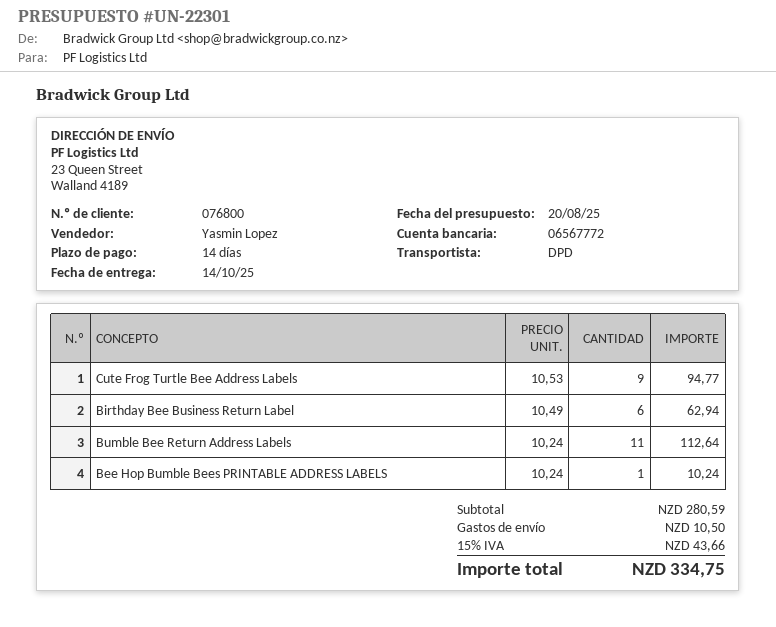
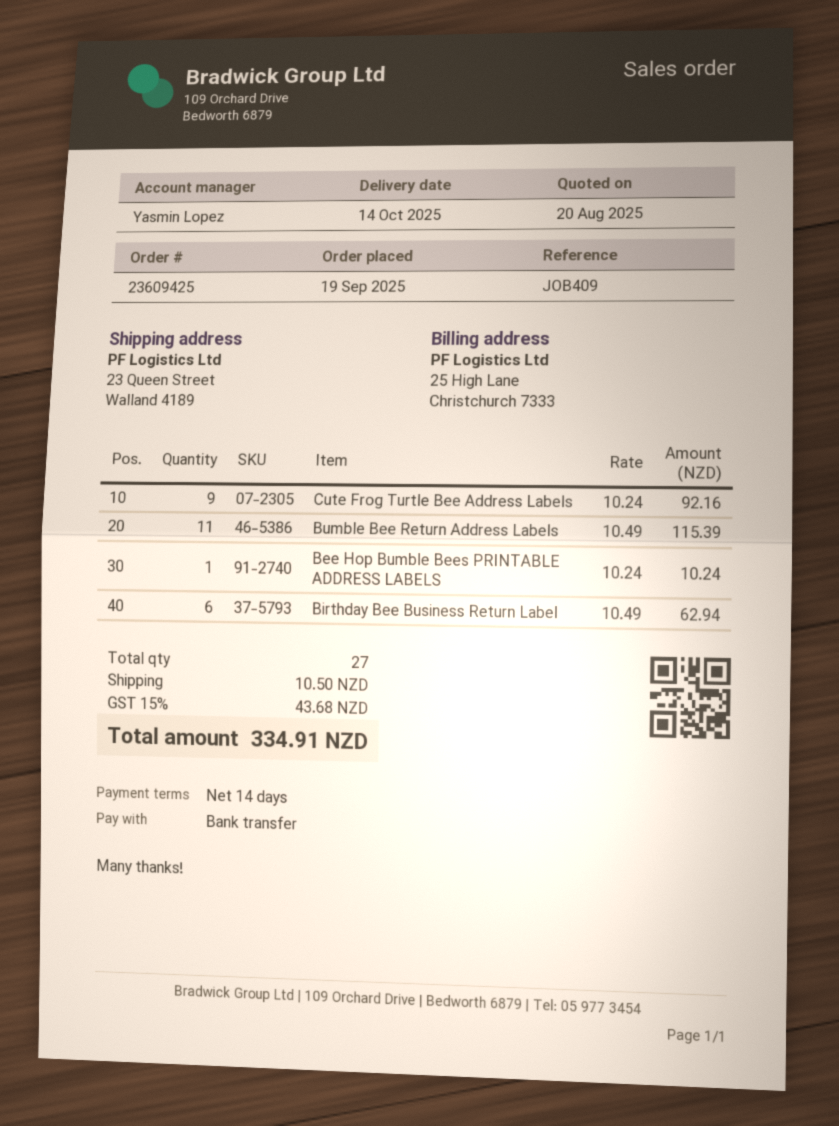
Cute Frog Turtle Bee Address Labels: 9 x 10.53 = 94.77 -> 9 x 10.24 = 92.16
Bumble Bee Return Address Labels: 11 x 10.24 = 112.64 -> 11 x 10.49 = 115.39
tax: 15% = 43.66 -> 15% = 43.68
total: 334.75 -> 334.91

